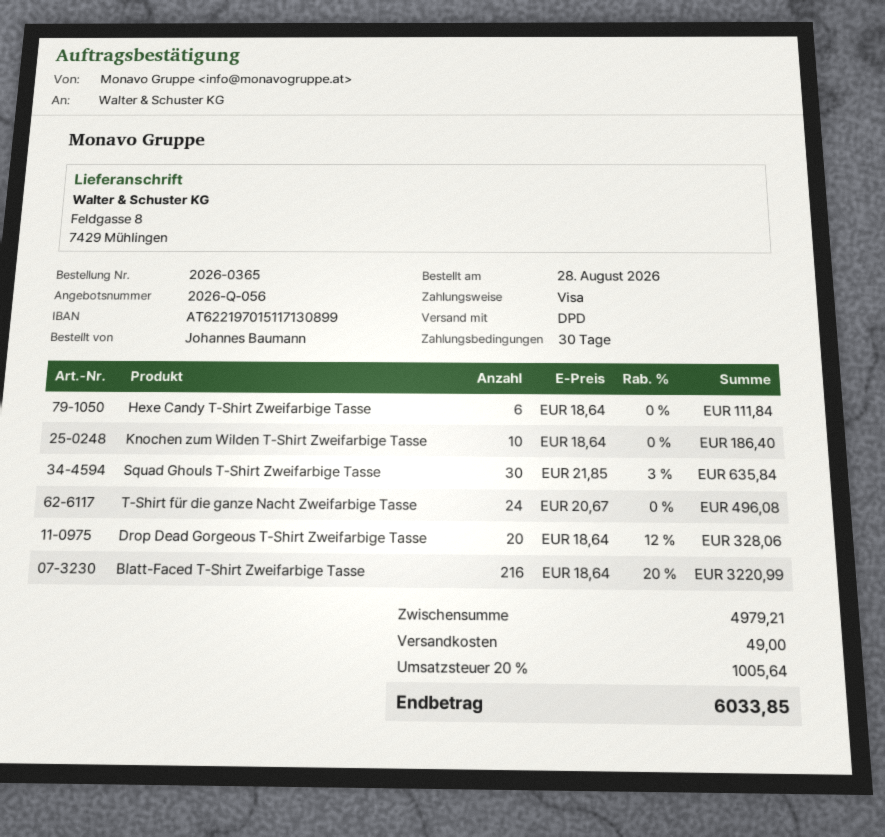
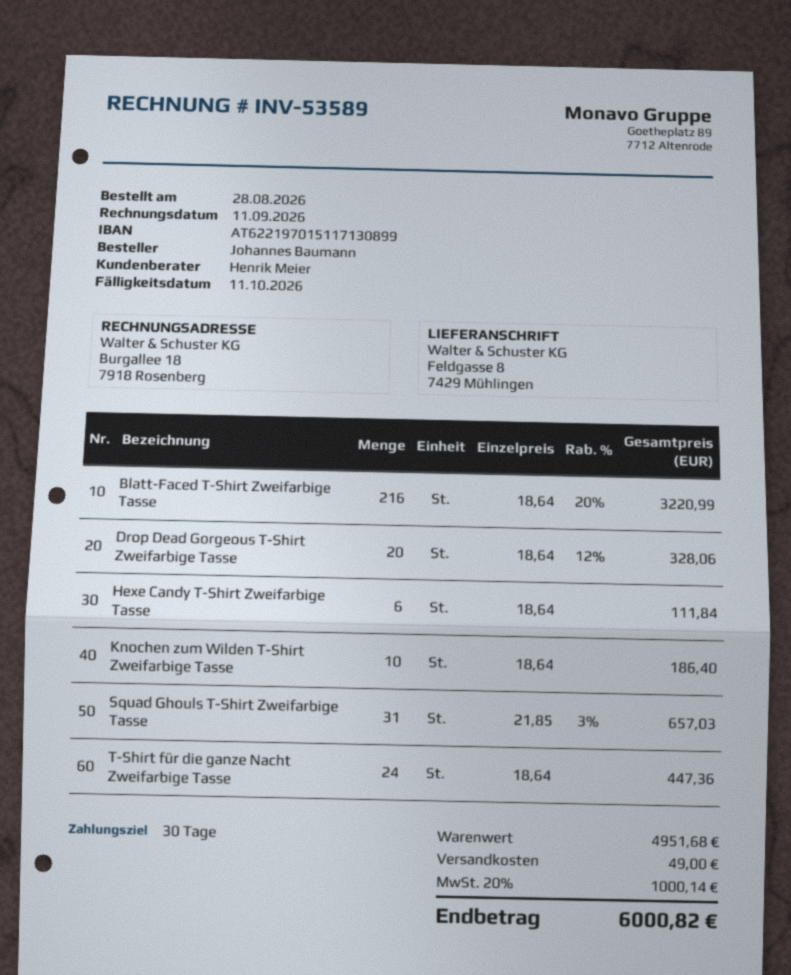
Squad Ghouls T-Shirt Zweifarbige Tasse: 30 x 21.85 - 3% = 635.84 -> 31 x 21.85 - 3% = 657.03
T-Shirt für die ganze Nacht Zweifarbige Tasse: 24 x 20.67 = 496.08 -> 24 x 18.64 = 447.36
subtotal: 4979.21 -> 4951.68
tax: 20% = 1005.64 -> 20% = 1000.14
total: 6033.85 -> 6000.82

